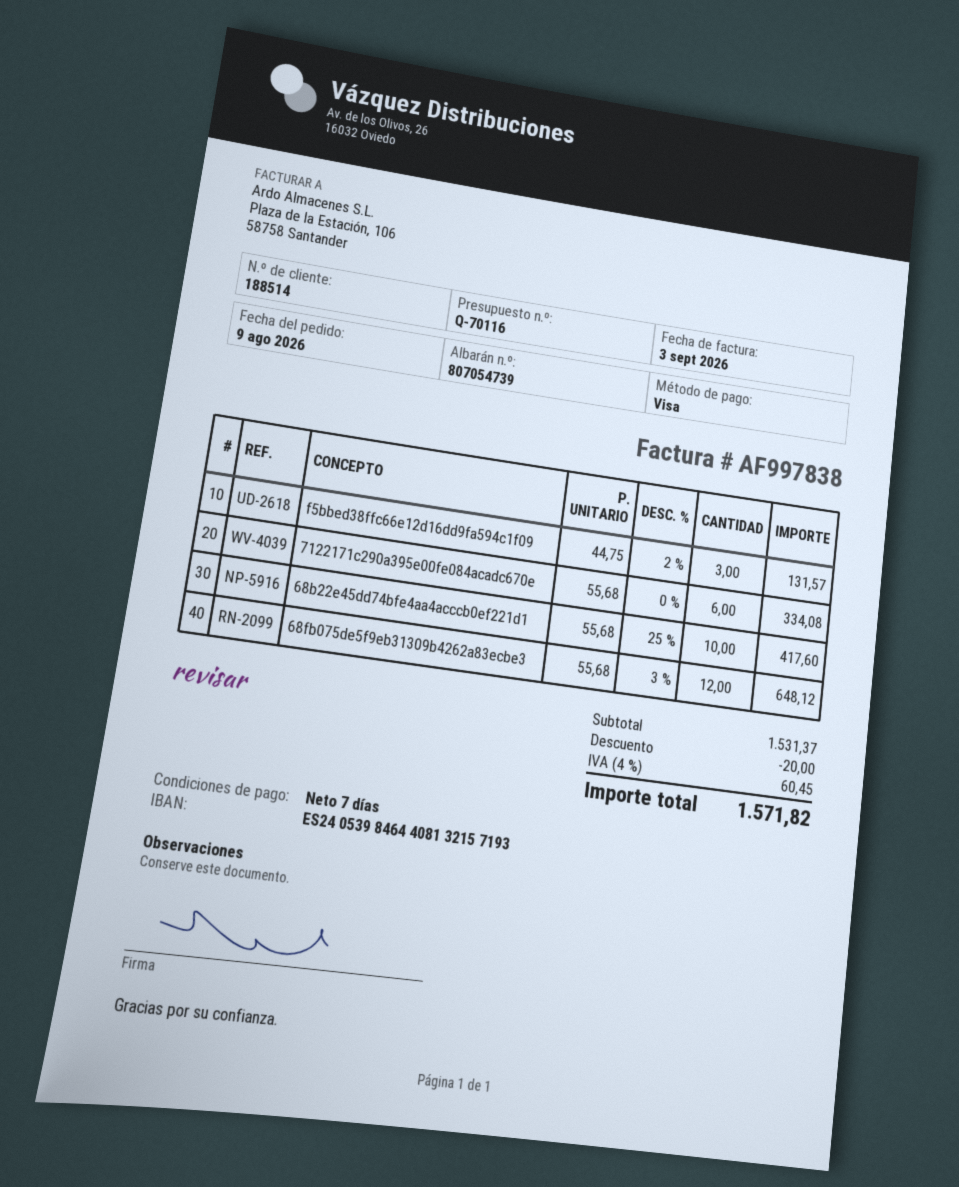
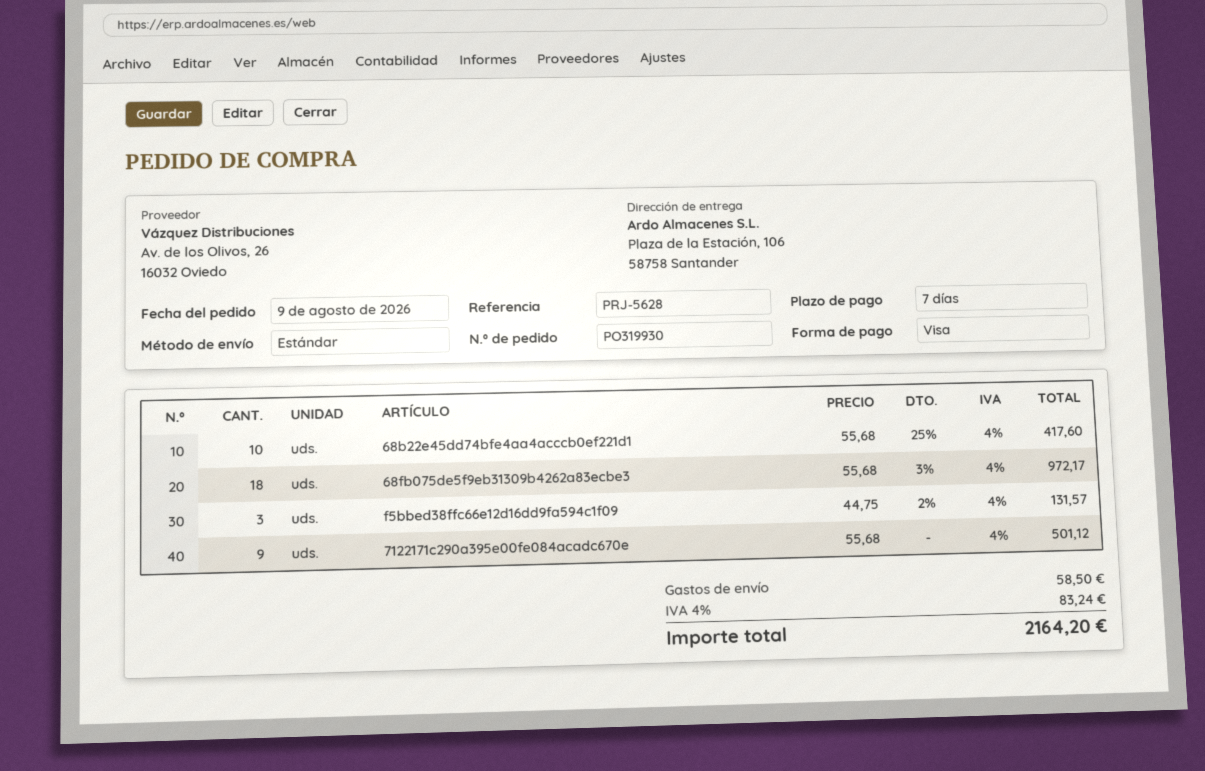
7122171c290a395e00fe084acadc670e: 6 x 55.68 = 334.08 -> 9 x 55.68 = 501.12
68fb075de5f9eb31309b4262a83ecbe3: 12 x 55.68 - 3% = 648.12 -> 18 x 55.68 - 3% = 972.17
discount: 20.00 -> none
shipping: none -> 58.50
tax: 4% = 60.45 -> 4% = 83.24
total: 1571.82 -> 2164.20

